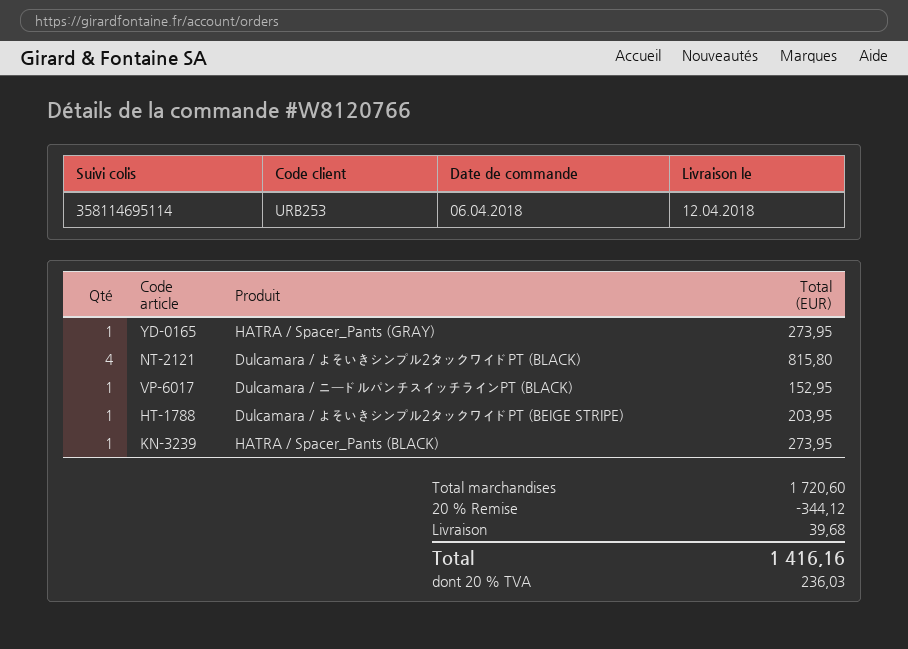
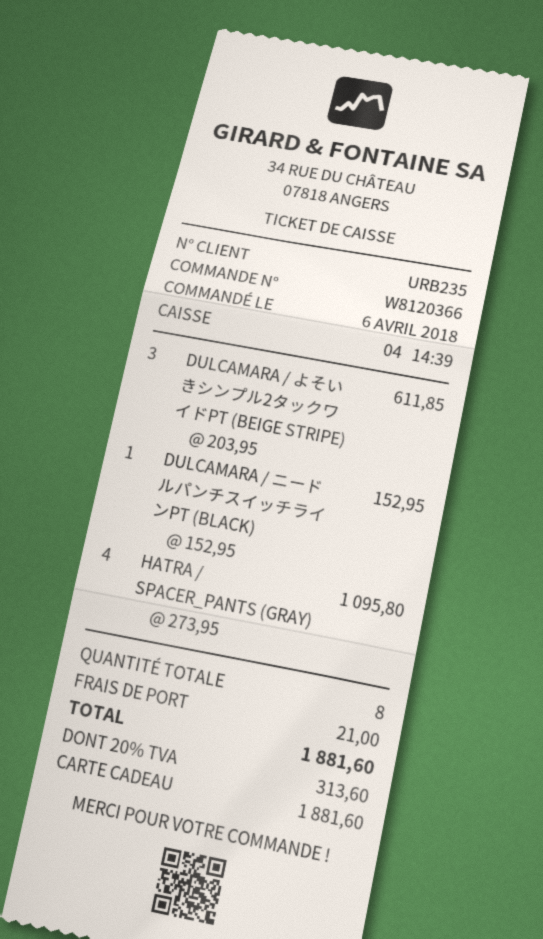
order number: W8120766 -> W8120366
customer number: URB253 -> URB235
HATRA / Spacer_Pants (GRAY): 1 for 273.95 -> 4 for 1095.80
Dulcamara / よそいきシンプル2タックワイドPT (BLACK): 4 for 815.80 -> none
Dulcamara / よそいきシンプル2タックワイドPT (BEIGE STRIPE): 1 for 203.95 -> 3 for 611.85
HATRA / Spacer_Pants (BLACK): 1 for 273.95 -> none
discount: 20% = 344.12 -> none
shipping: 39.68 -> 21.00
tax: 20% = 236.03 -> 20% = 313.60
total: 1416.16 -> 1881.60

